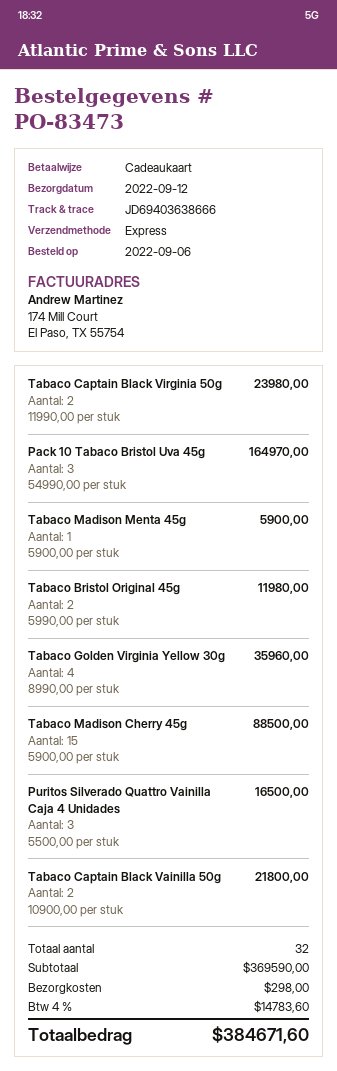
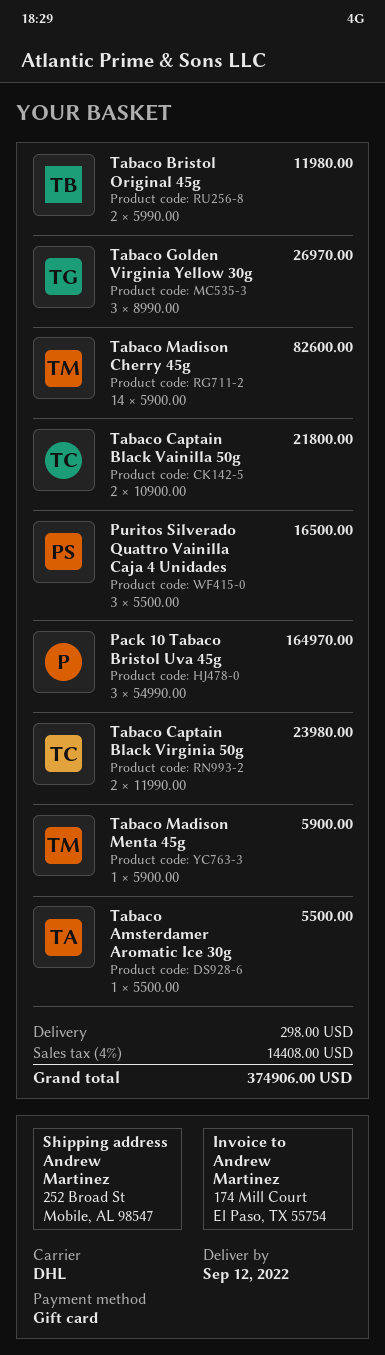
shipping method: express -> DHL
Tabaco Golden Virginia Yellow 30g: 4 x 8990.00 = 35960.00 -> 3 x 8990.00 = 26970.00
Tabaco Madison Cherry 45g: 15 x 5900.00 = 88500.00 -> 14 x 5900.00 = 82600.00
Tabaco Amsterdamer Aromatic Ice 30g: none -> 1 x 5500.00 = 5500.00
tax: 4% = 14783.60 -> 4% = 14408.00
total: 384671.60 -> 374906.00

